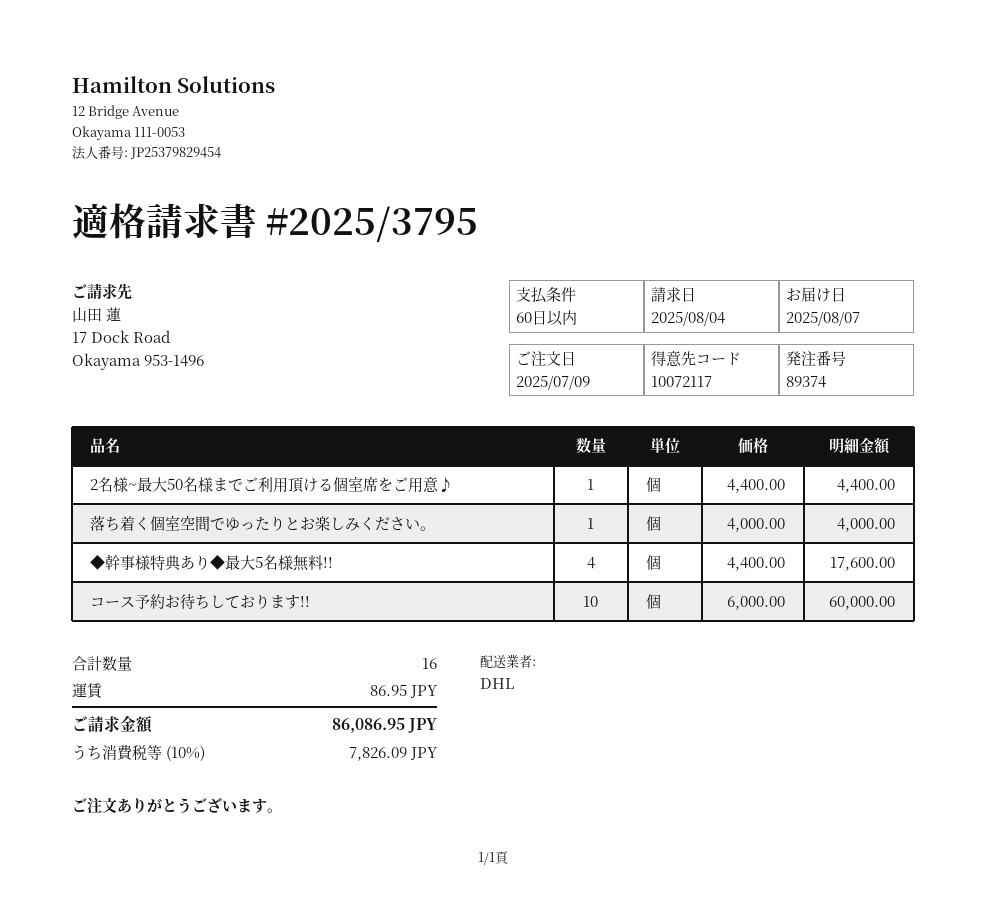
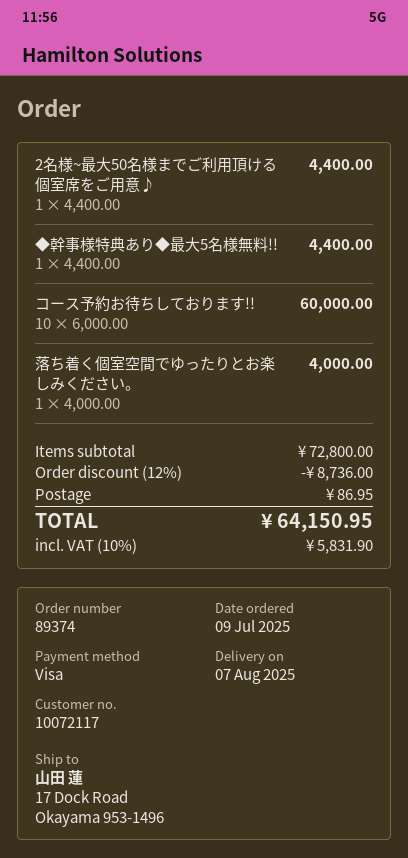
◆幹事様特典あり◆最大5名様無料!!: 4 x 4400.00 = 17600.00 -> 1 x 4400.00 = 4400.00
discount: none -> 12% = 8736.00
tax: 10% = 7826.09 -> 10% = 5831.90
total: 86086.95 -> 64150.95

